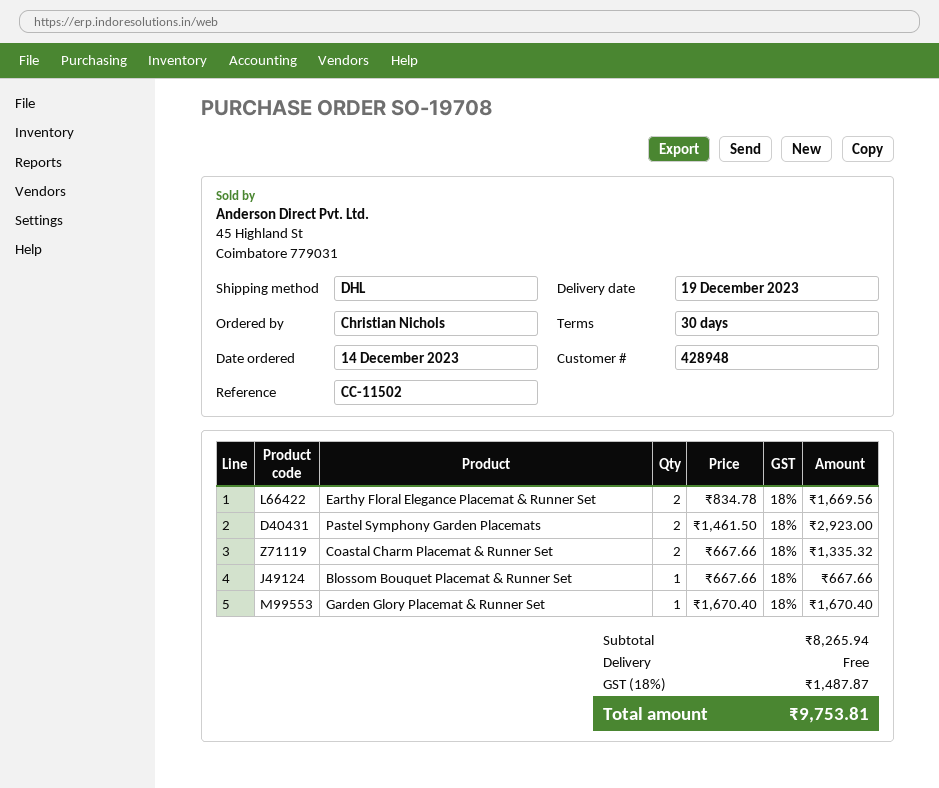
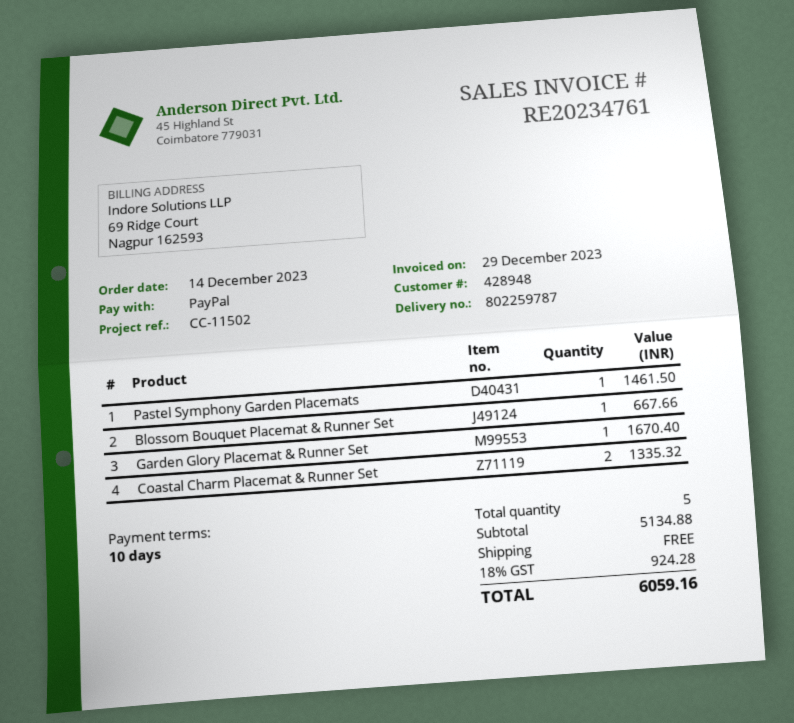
payment terms: 30 days -> 10 days
Earthy Floral Elegance Placemat & Runner Set: 2 for 1669.56 -> none
Pastel Symphony Garden Placemats: 2 for 2923.00 -> 1 for 1461.50
subtotal: 8265.94 -> 5134.88
tax: 18% = 1487.87 -> 18% = 924.28
total: 9753.81 -> 6059.16

